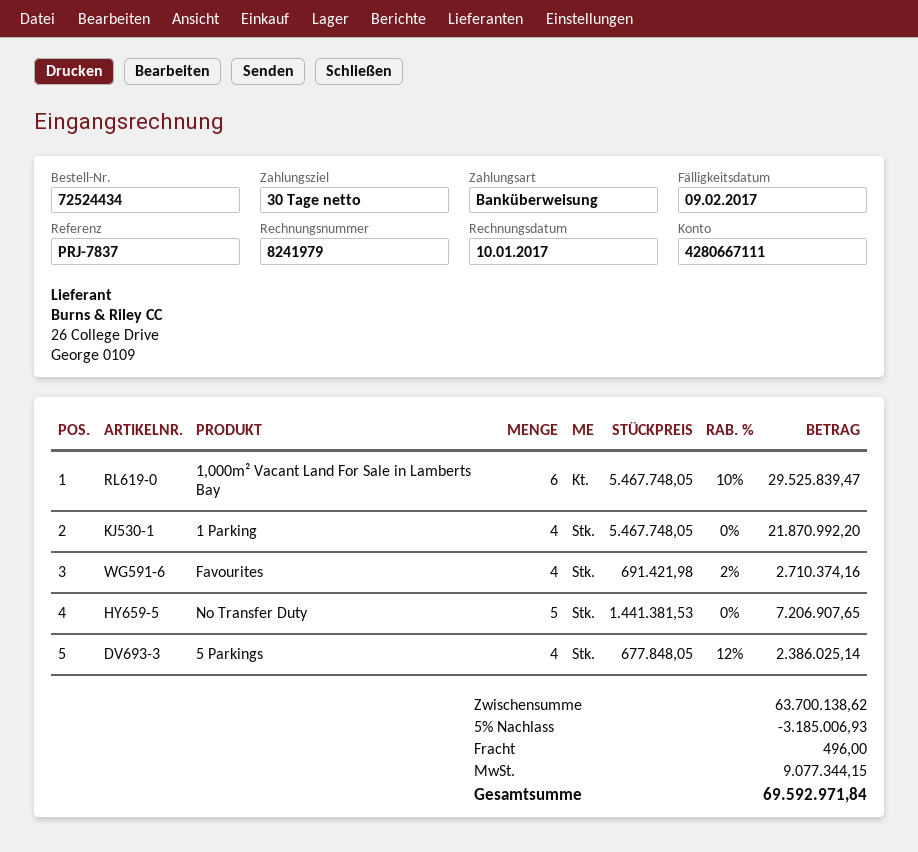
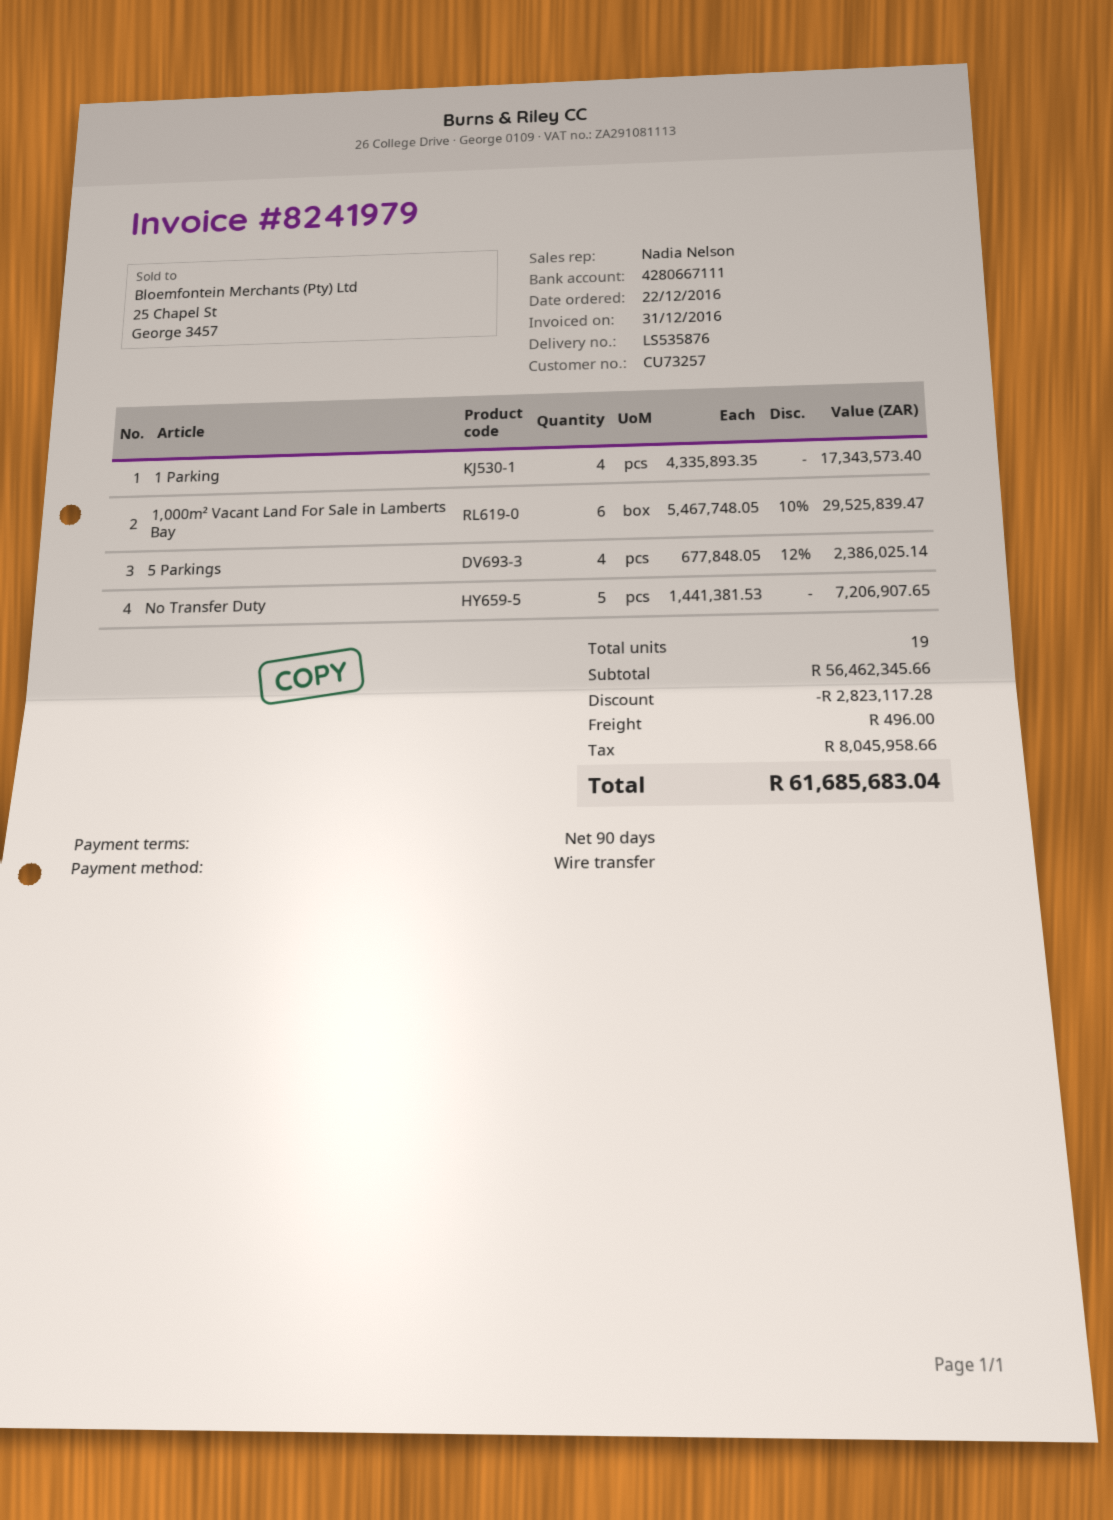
invoice date: 2017-01-10 -> 2016-12-31
payment terms: 30 days -> 90 days
1 Parking: 4 x 5467748.05 = 21870992.20 -> 4 x 4335893.35 = 17343573.40
Favourites: 4 x 691421.98 - 2% = 2710374.16 -> none
subtotal: 63700138.62 -> 56462345.66
discount: 3185006.93 -> 2823117.28
tax: 9077344.15 -> 8045958.66
total: 69592971.84 -> 61685683.04

